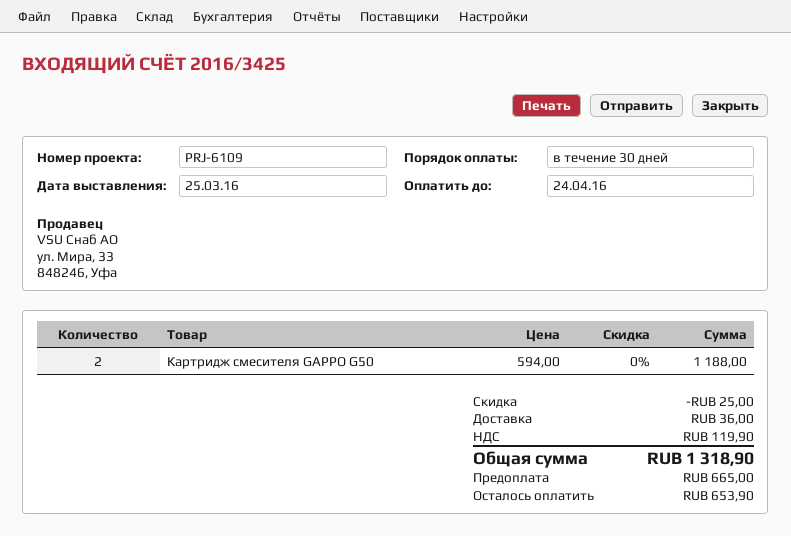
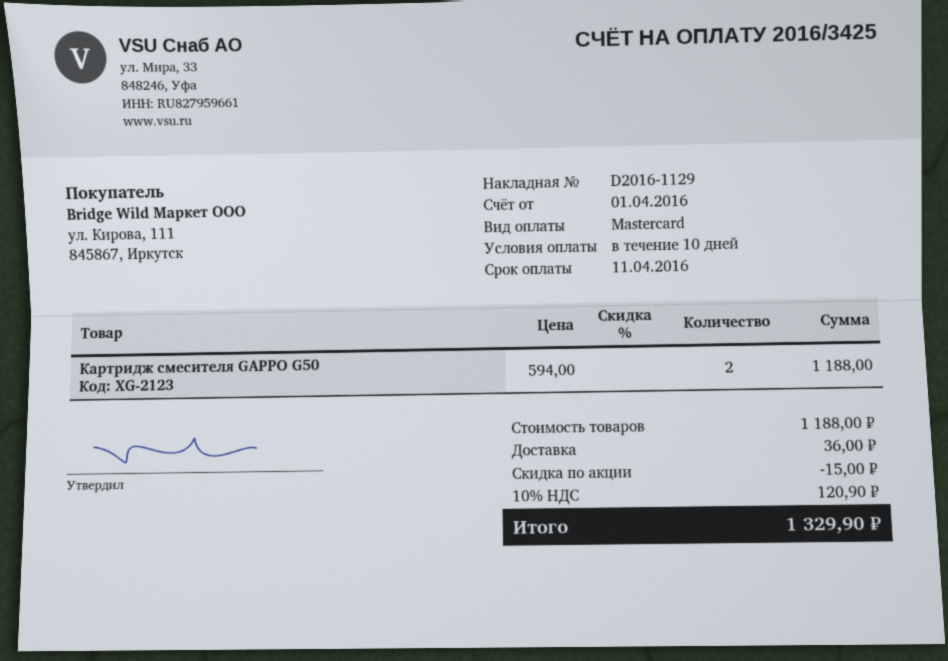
invoice date: 2016-03-25 -> 2016-04-01
payment terms: 30 days -> 10 days
due date: 2016-04-24 -> 2016-04-11
discount: 25.00 -> 15.00
tax: 119.90 -> 120.90
total: 1318.90 -> 1329.90

